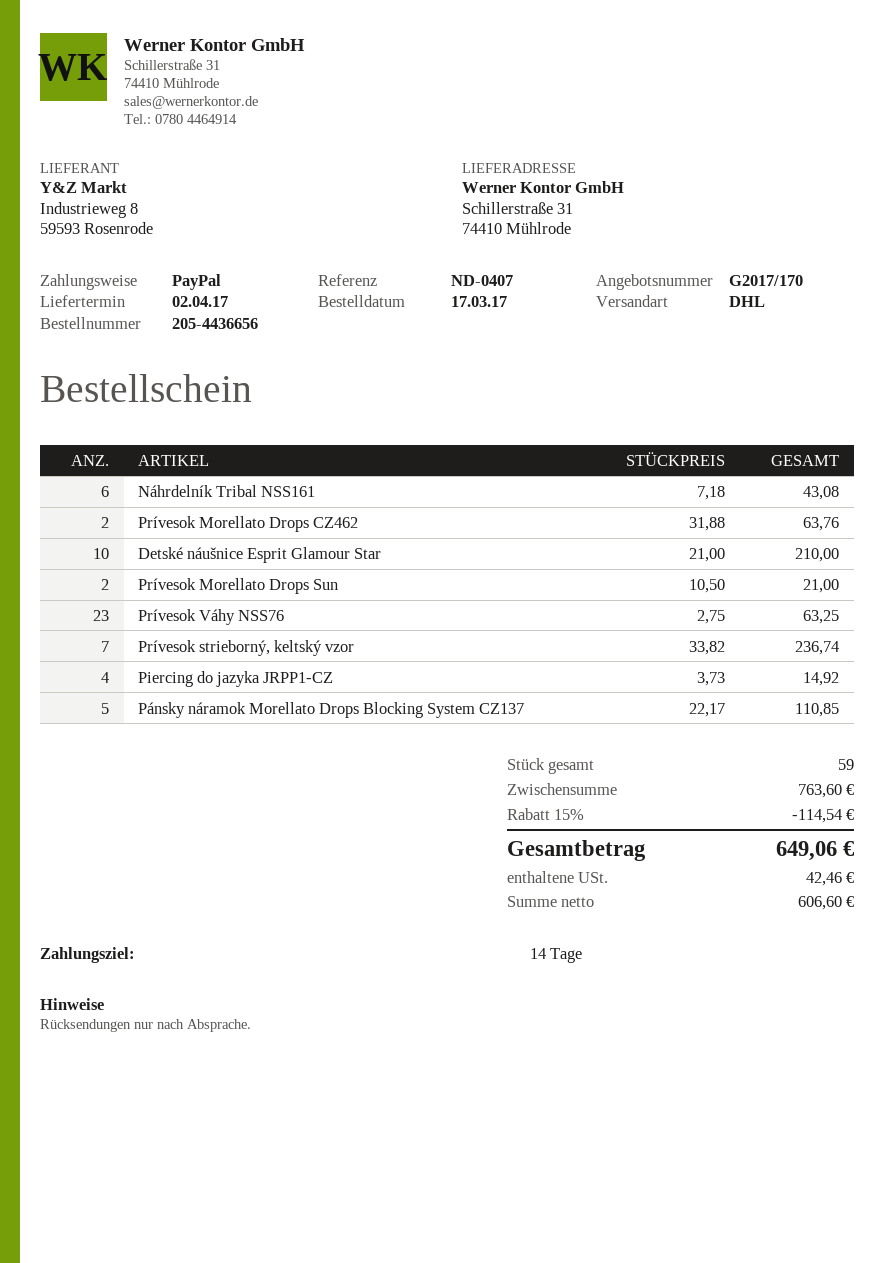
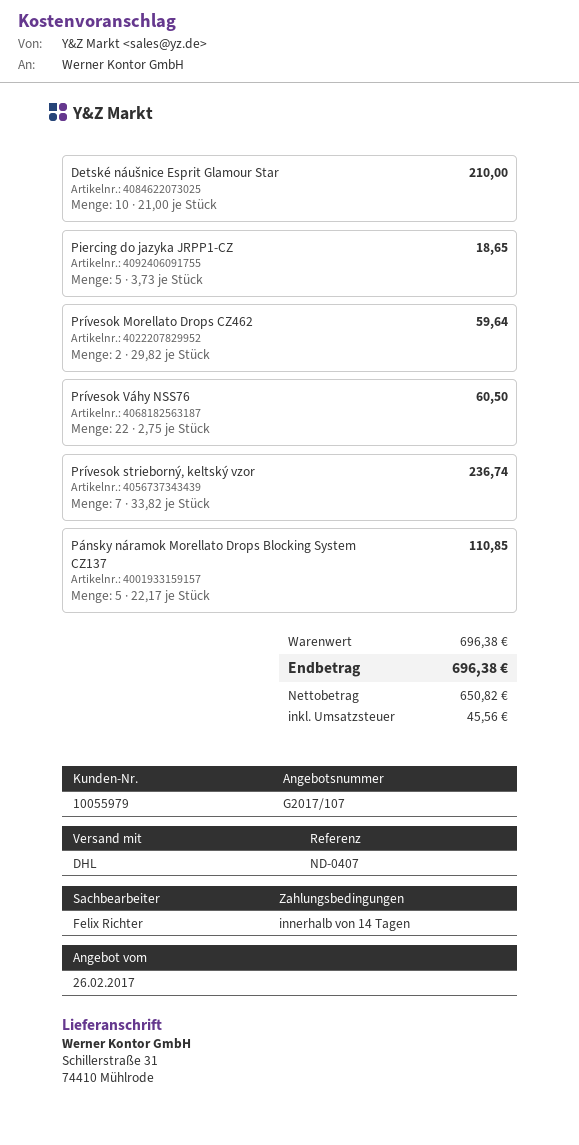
quote number: G2017/170 -> G2017/107
Náhrdelník Tribal NSS161: 6 x 7.18 = 43.08 -> none
Prívesok Morellato Drops CZ462: 2 x 31.88 = 63.76 -> 2 x 29.82 = 59.64
Prívesok Morellato Drops Sun: 2 x 10.50 = 21.00 -> none
Prívesok Váhy NSS76: 23 x 2.75 = 63.25 -> 22 x 2.75 = 60.50
Piercing do jazyka JRPP1-CZ: 4 x 3.73 = 14.92 -> 5 x 3.73 = 18.65
subtotal: 763.60 -> 696.38
discount: 15% = 114.54 -> none
net: 606.60 -> 650.82
tax: 42.46 -> 45.56
total: 649.06 -> 696.38

